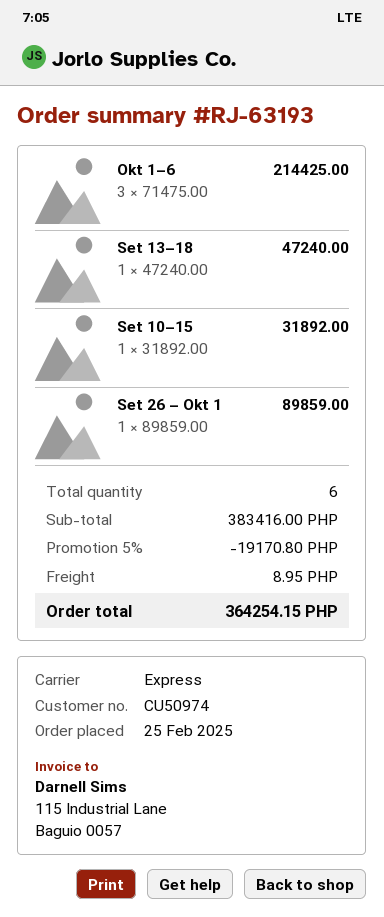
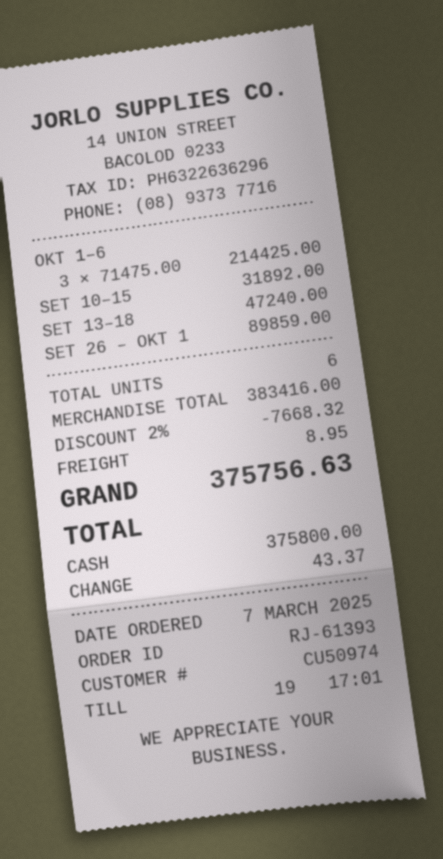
order number: RJ-63193 -> RJ-61393
order date: 2025-02-25 -> 2025-03-07
discount: 5% = 19170.80 -> 2% = 7668.32
total: 364254.15 -> 375756.63

